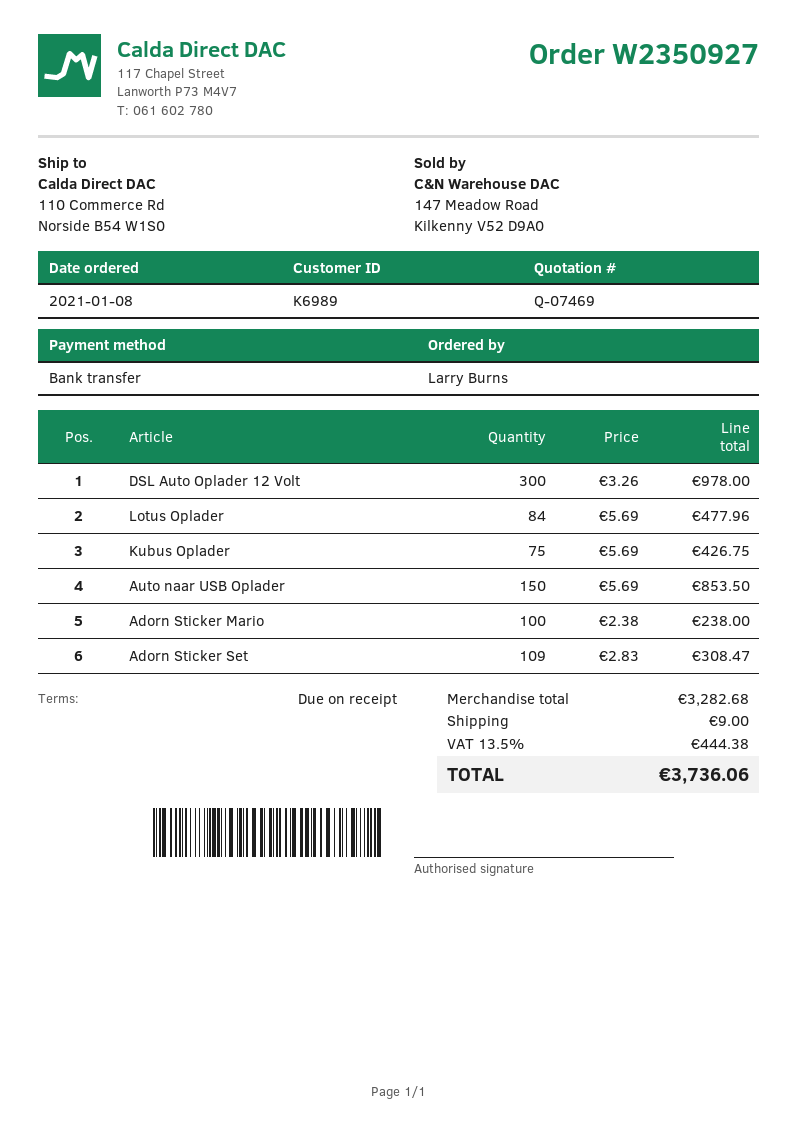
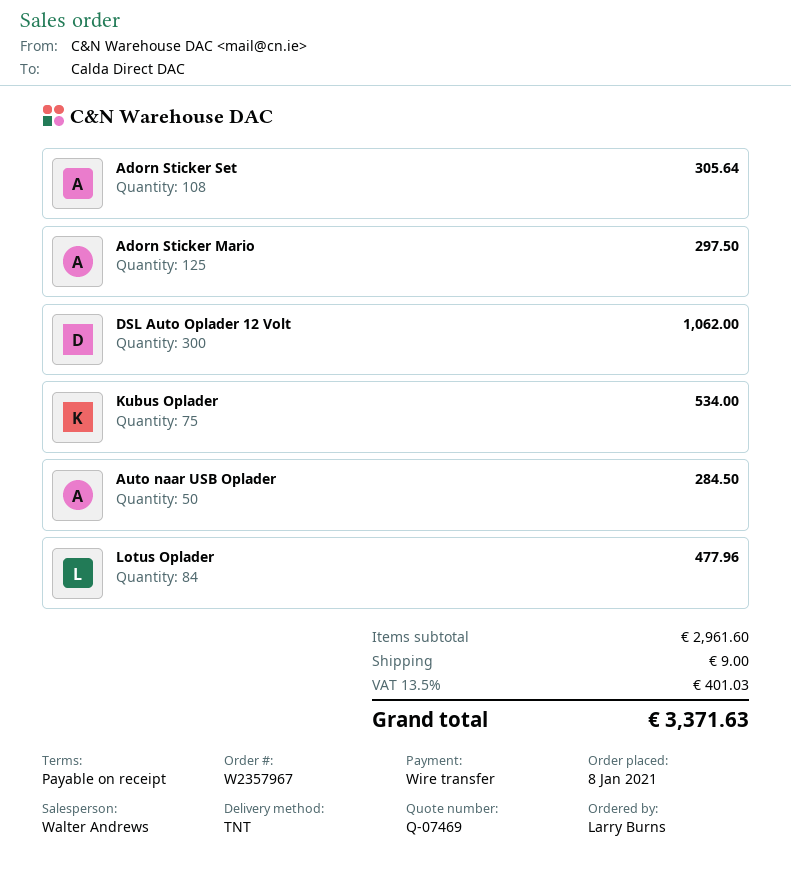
order number: W2350927 -> W2357967
DSL Auto Oplader 12 Volt: 300 for 978.00 -> 300 for 1062.00
Kubus Oplader: 75 for 426.75 -> 75 for 534.00
Auto naar USB Oplader: 150 for 853.50 -> 50 for 284.50
Adorn Sticker Mario: 100 for 238.00 -> 125 for 297.50
Adorn Sticker Set: 109 for 308.47 -> 108 for 305.64
subtotal: 3282.68 -> 2961.60
tax: 13.5% = 444.38 -> 13.5% = 401.03
total: 3736.06 -> 3371.63

